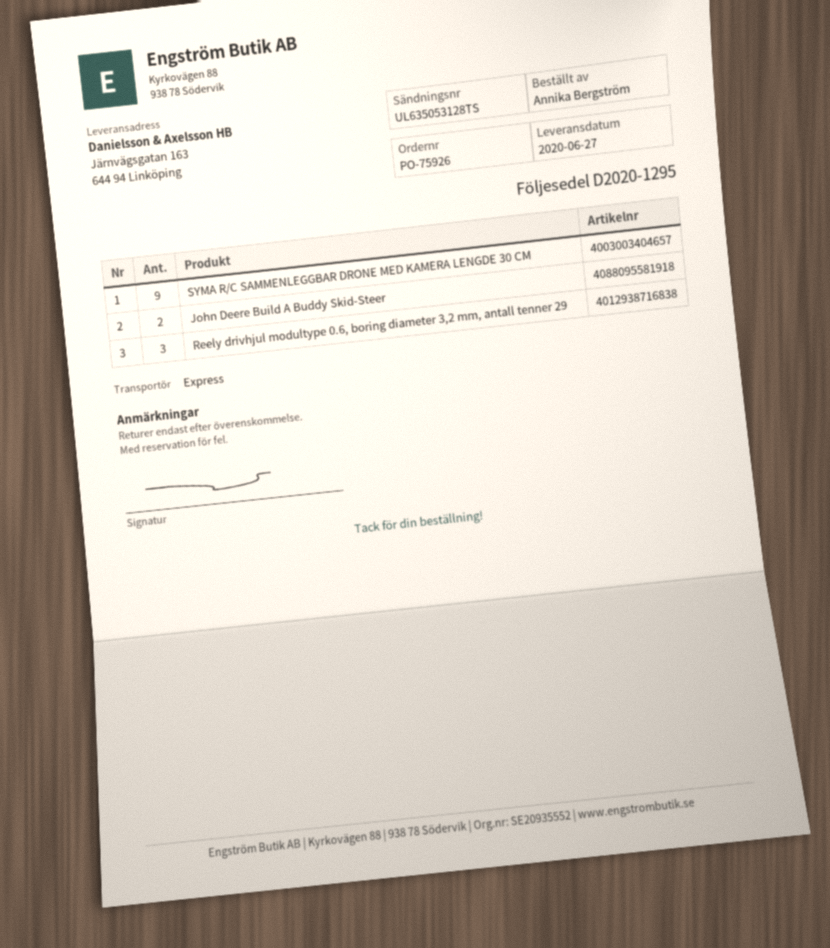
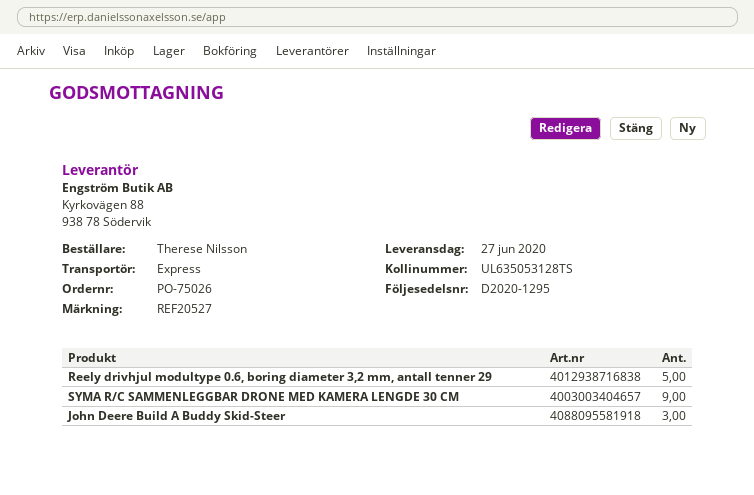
order number: PO-75926 -> PO-75026
ordered by: Annika Bergström -> Therese Nilsson
John Deere Build A Buddy Skid-Steer: 2 -> 3
Reely drivhjul modultype 0.6, boring diameter 3,2 mm, antall tenner 29: 3 -> 5

